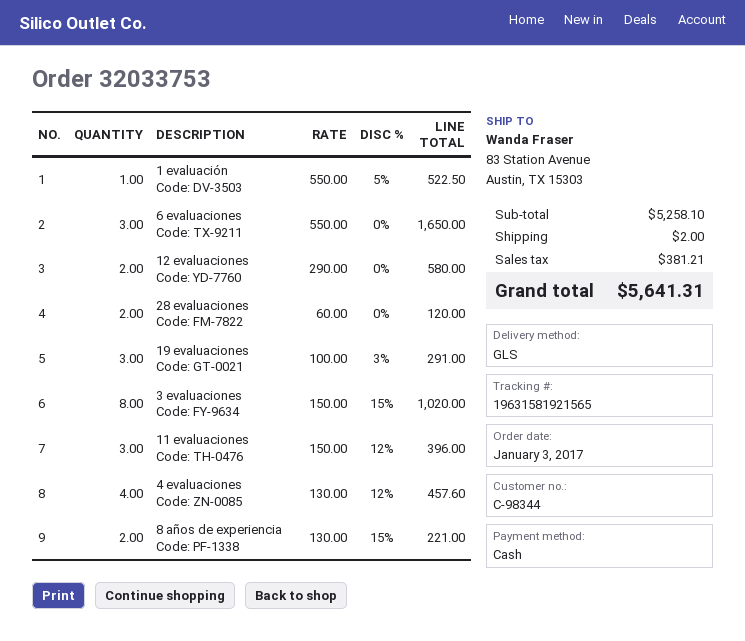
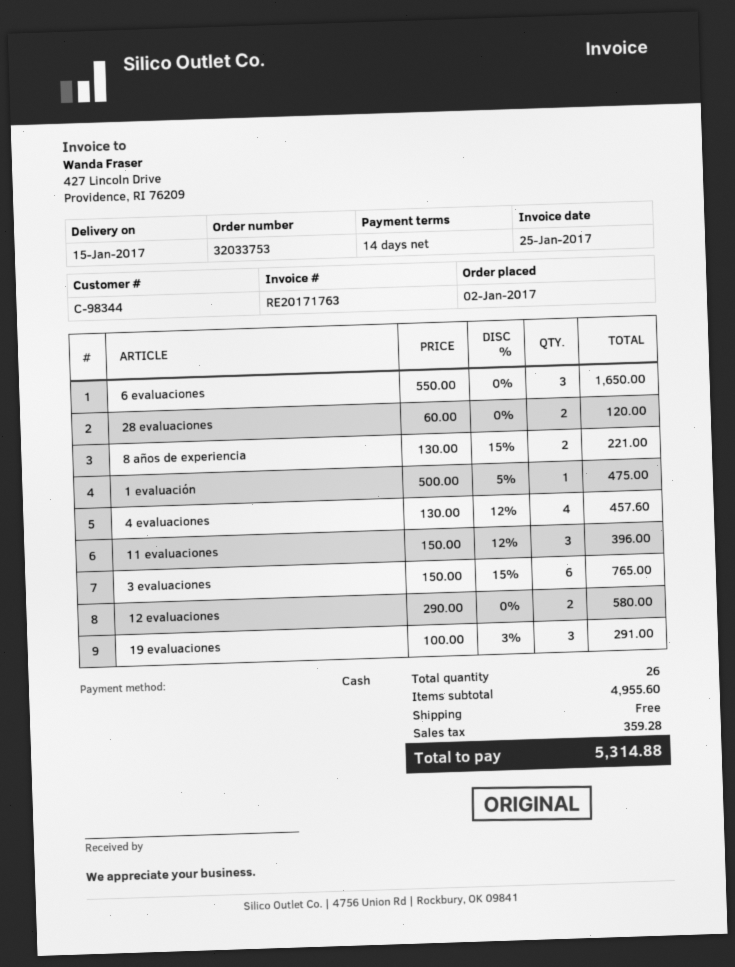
order date: 2017-01-03 -> 2017-01-02
1 evaluación: 1 x 550.00 - 5% = 522.50 -> 1 x 500.00 - 5% = 475.00
3 evaluaciones: 8 x 150.00 - 15% = 1020.00 -> 6 x 150.00 - 15% = 765.00
subtotal: 5258.10 -> 4955.60
shipping: 2.00 -> 0.00
tax: 381.21 -> 359.28
total: 5641.31 -> 5314.88

